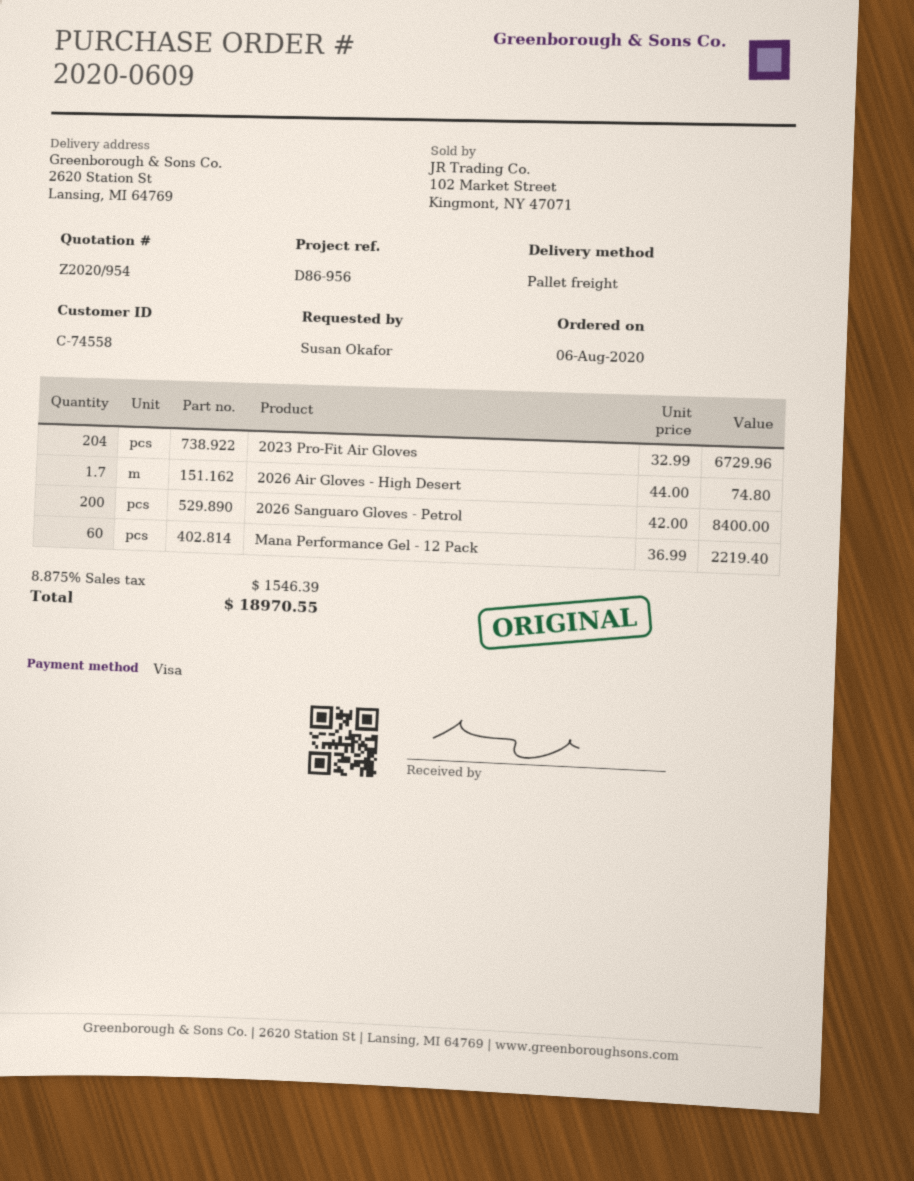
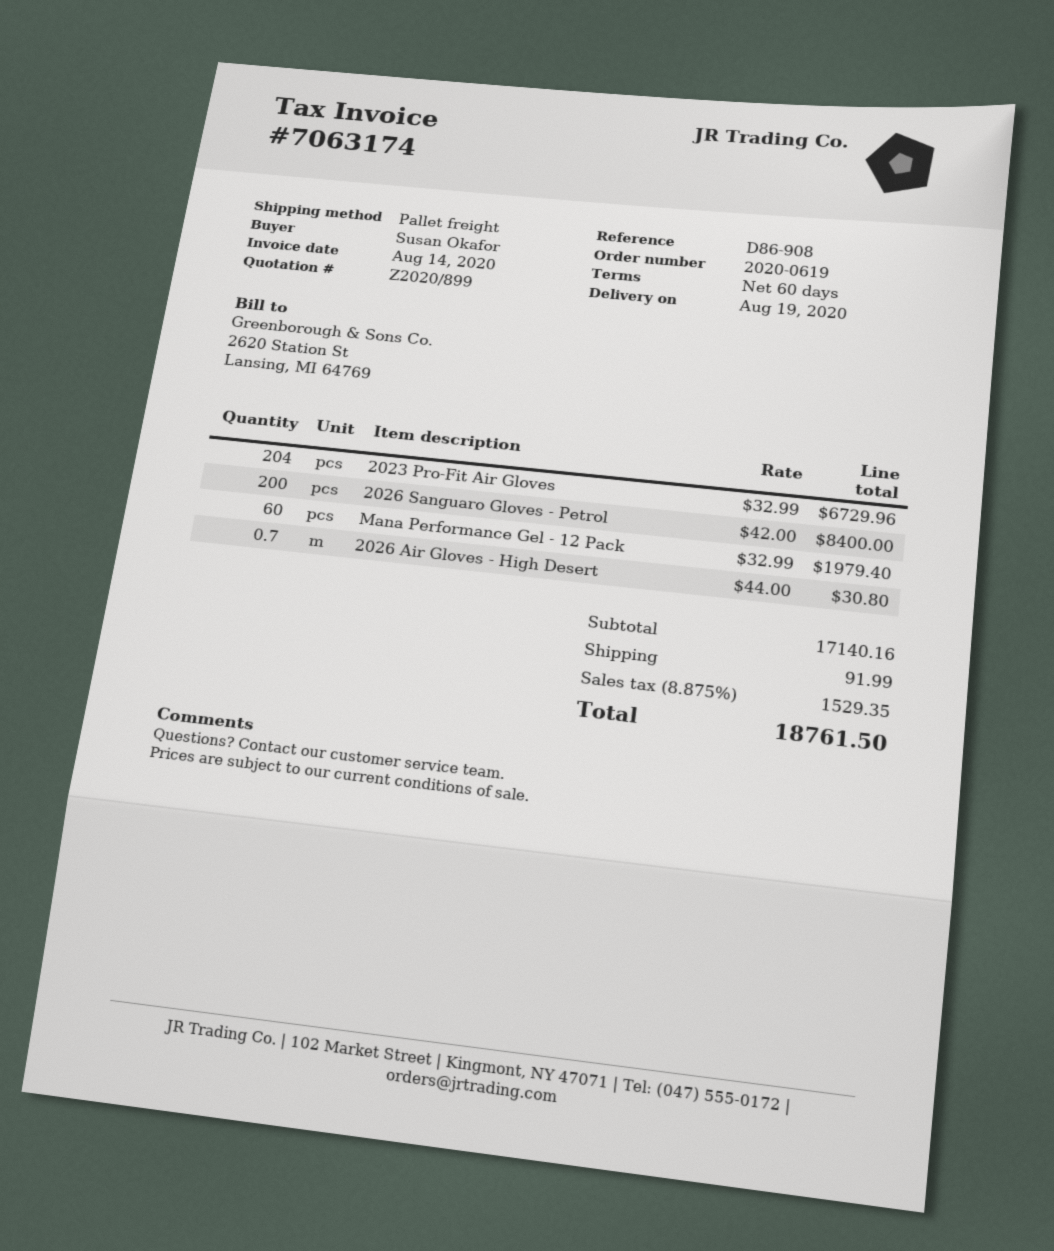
quote number: Z2020/954 -> Z2020/899
order number: 2020-0609 -> 2020-0619
reference: D86-956 -> D86-908
2026 Air Gloves - High Desert: 1.7 x 44.00 = 74.80 -> 0.7 x 44.00 = 30.80
Mana Performance Gel - 12 Pack: 60 x 36.99 = 2219.40 -> 60 x 32.99 = 1979.40
shipping: none -> 91.99
tax: 8.875% = 1546.39 -> 8.875% = 1529.35
total: 18970.55 -> 18761.50

